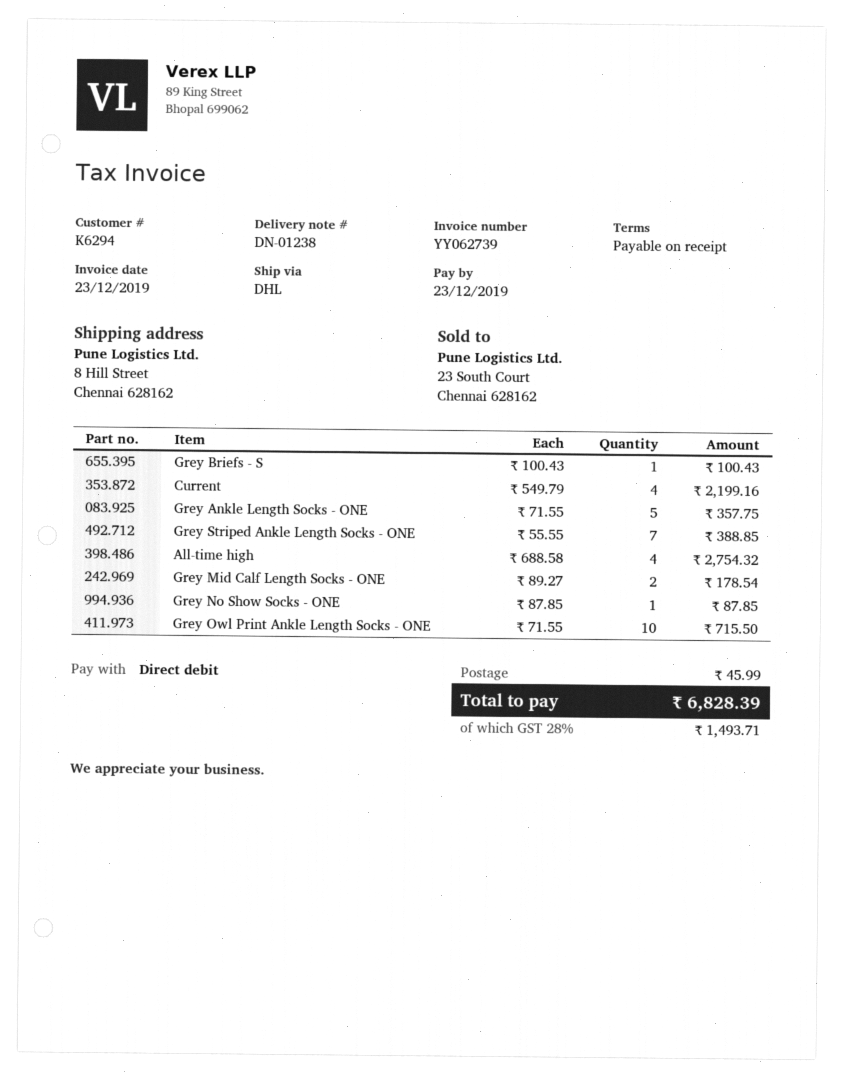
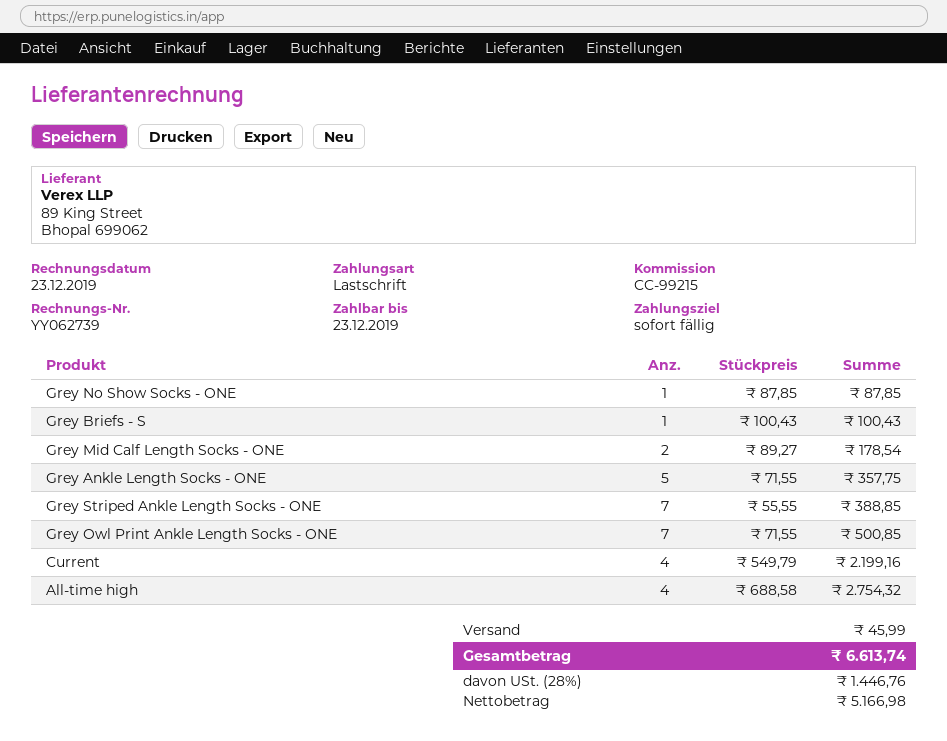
Grey Owl Print Ankle Length Socks - ONE: 10 x 71.55 = 715.50 -> 7 x 71.55 = 500.85
tax: 28% = 1493.71 -> 28% = 1446.76
total: 6828.39 -> 6613.74

